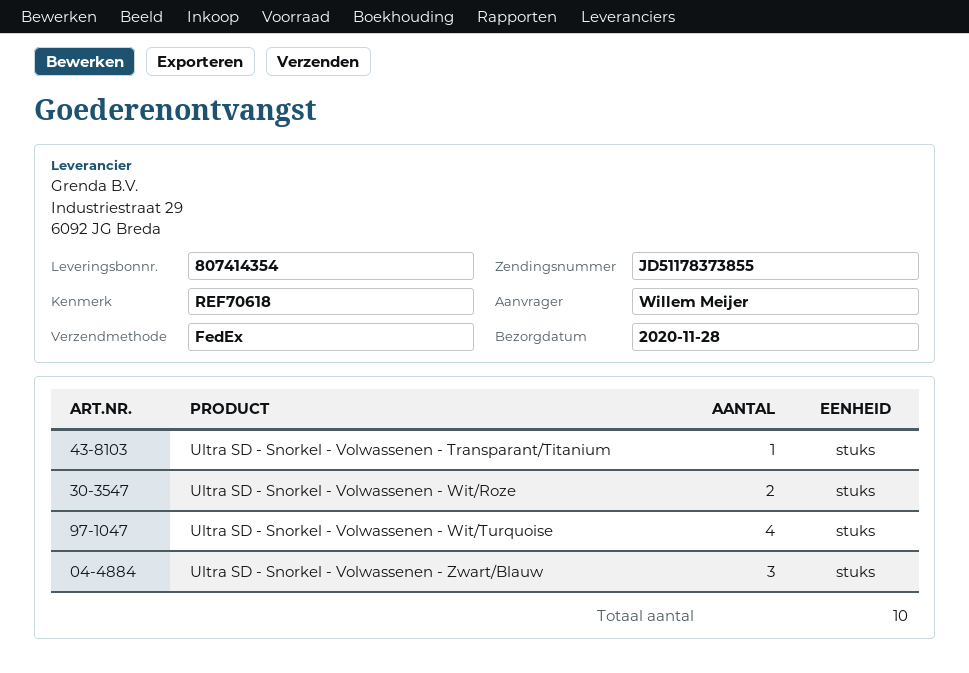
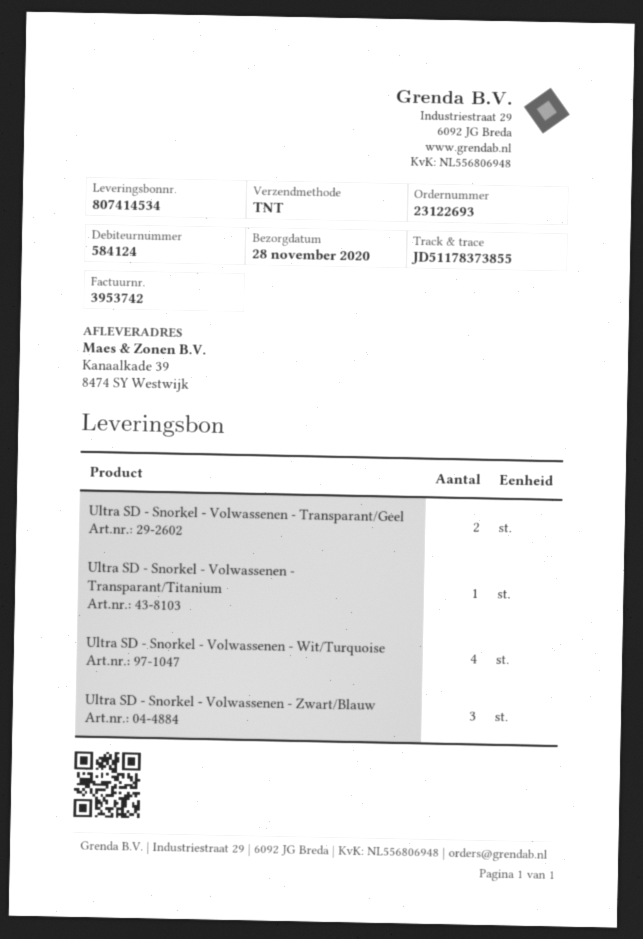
delivery note number: 807414354 -> 807414534
shipping method: FedEx -> TNT
Ultra SD - Snorkel - Volwassenen - Wit/Roze: 2 -> none
Ultra SD - Snorkel - Volwassenen - Transparant/Geel: none -> 2

